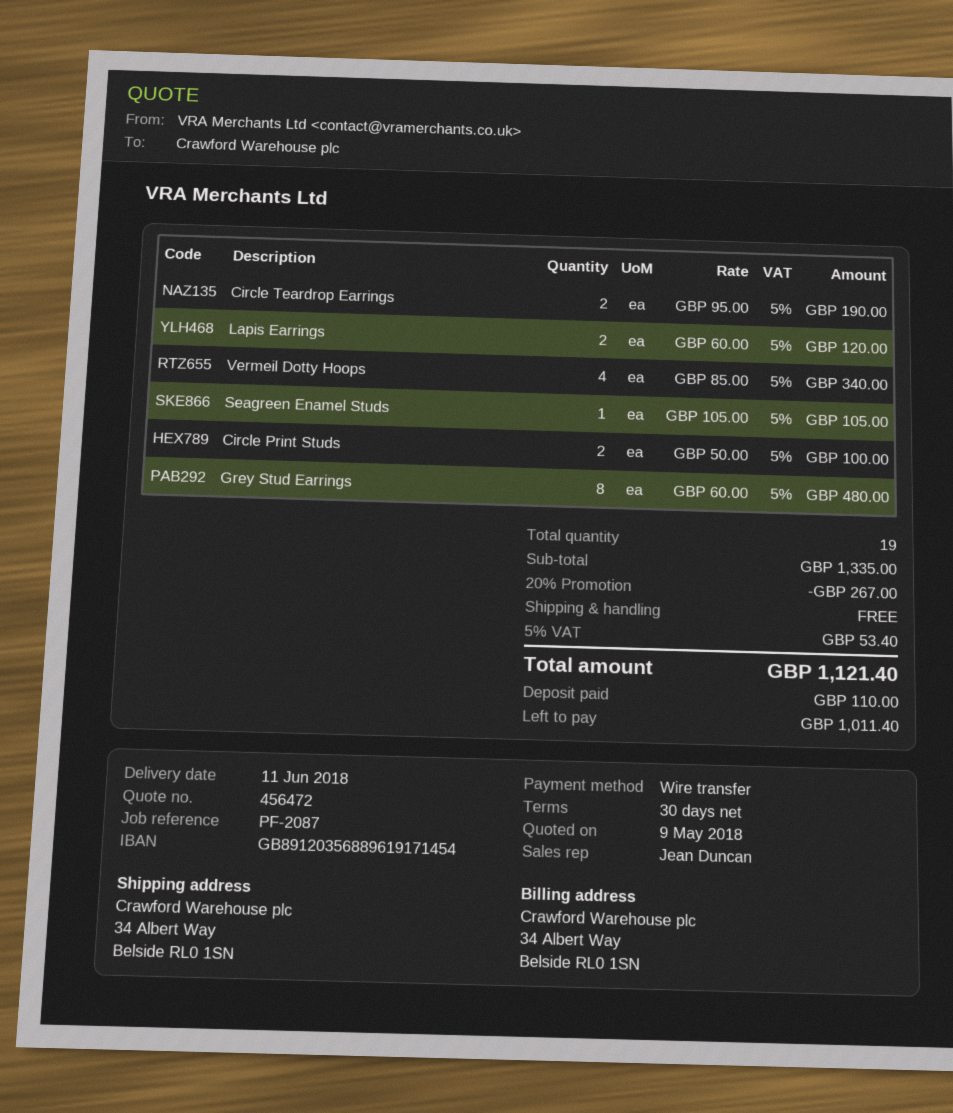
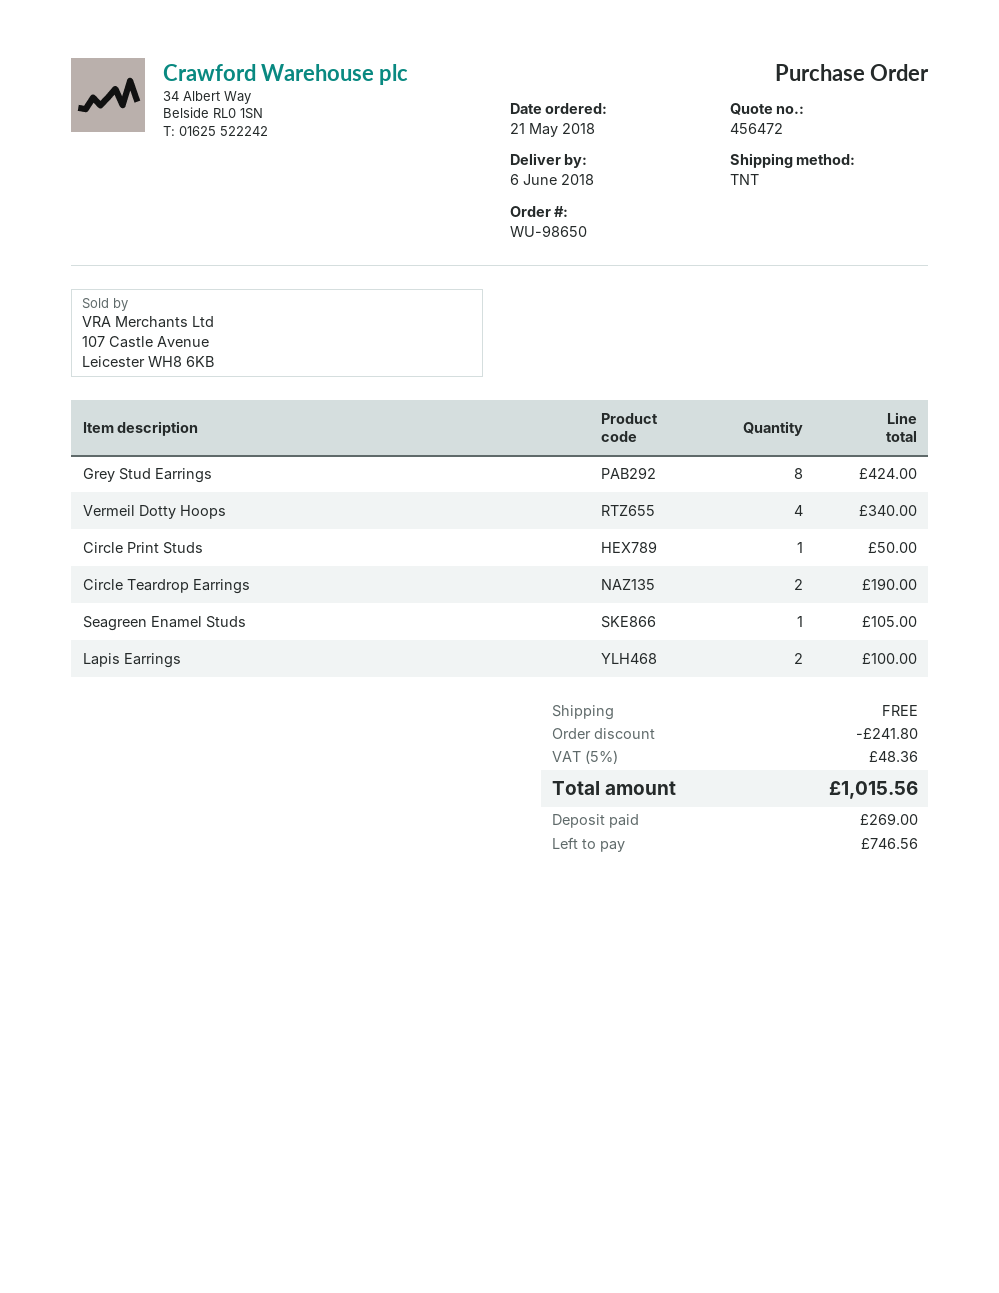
delivery date: 2018-06-11 -> 2018-06-06
Lapis Earrings: 2 for 120.00 -> 2 for 100.00
Circle Print Studs: 2 for 100.00 -> 1 for 50.00
Grey Stud Earrings: 8 for 480.00 -> 8 for 424.00
discount: 267.00 -> 241.80
tax: 5% = 53.40 -> 5% = 48.36
total: 1121.40 -> 1015.56
deposit: 110.00 -> 269.00
balance: 1011.40 -> 746.56

